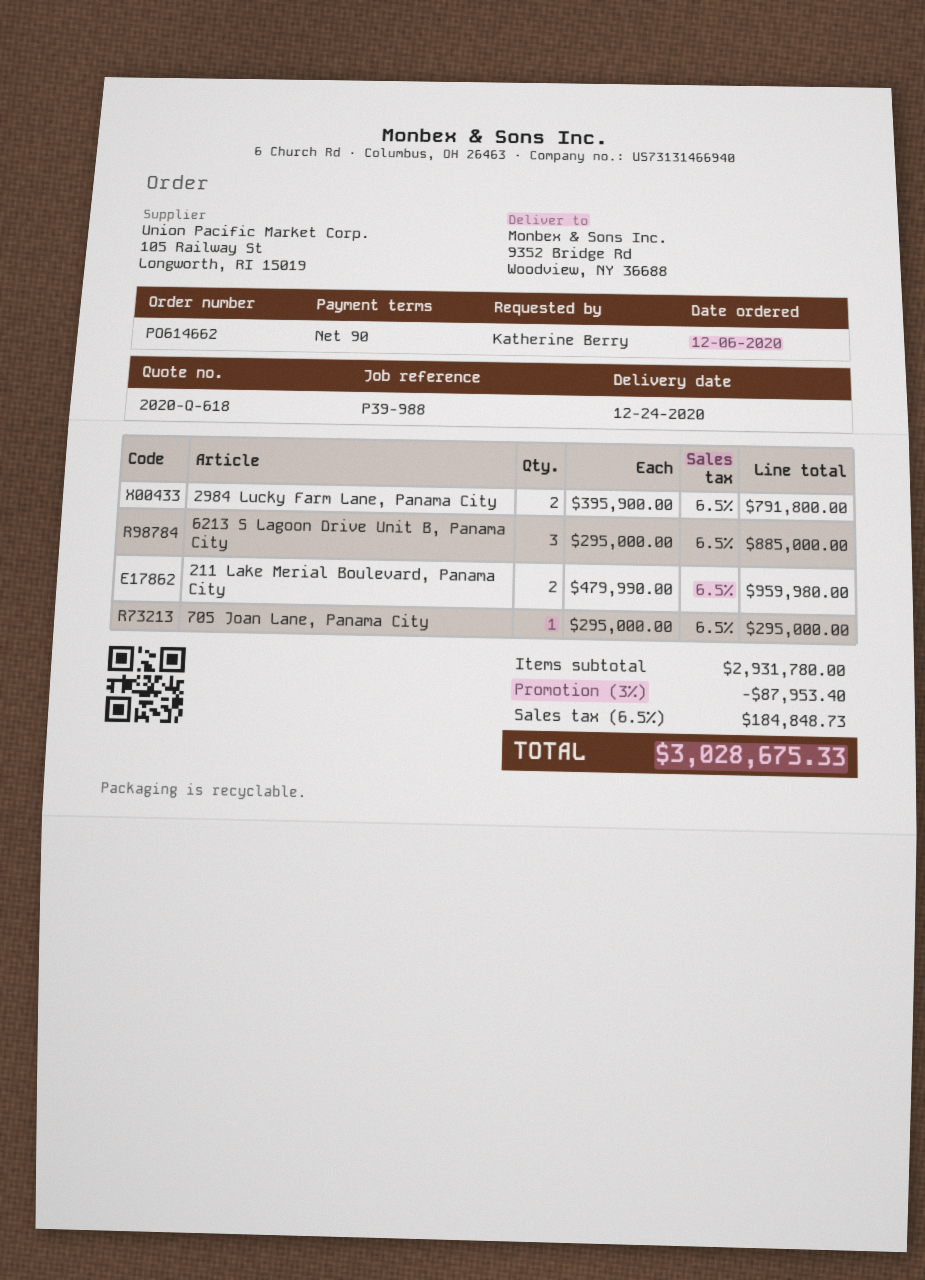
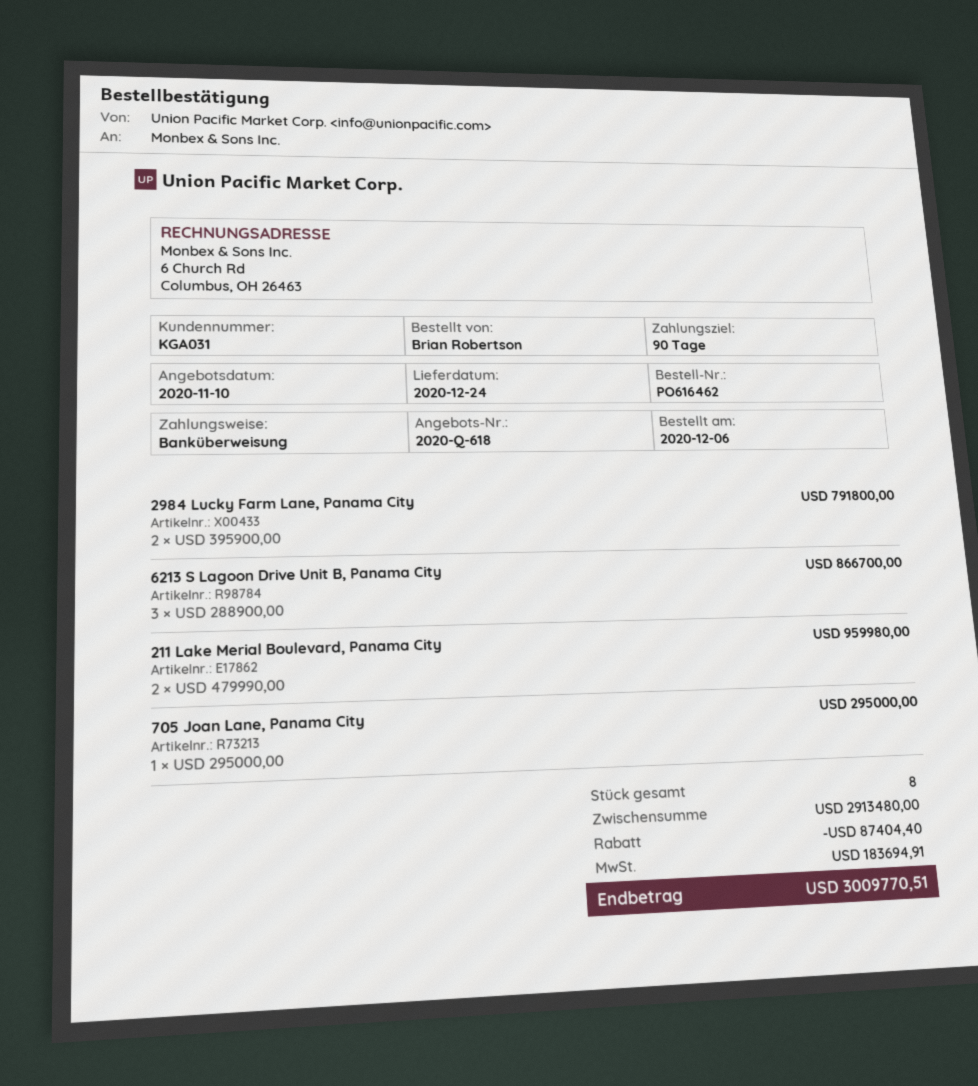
order number: PO614662 -> PO616462
ordered by: Katherine Berry -> Brian Robertson
6213 S Lagoon Drive Unit B, Panama City: 3 x 295000.00 = 885000.00 -> 3 x 288900.00 = 866700.00
subtotal: 2931780.00 -> 2913480.00
discount: 87953.40 -> 87404.40
tax: 184848.73 -> 183694.91
total: 3028675.33 -> 3009770.51

